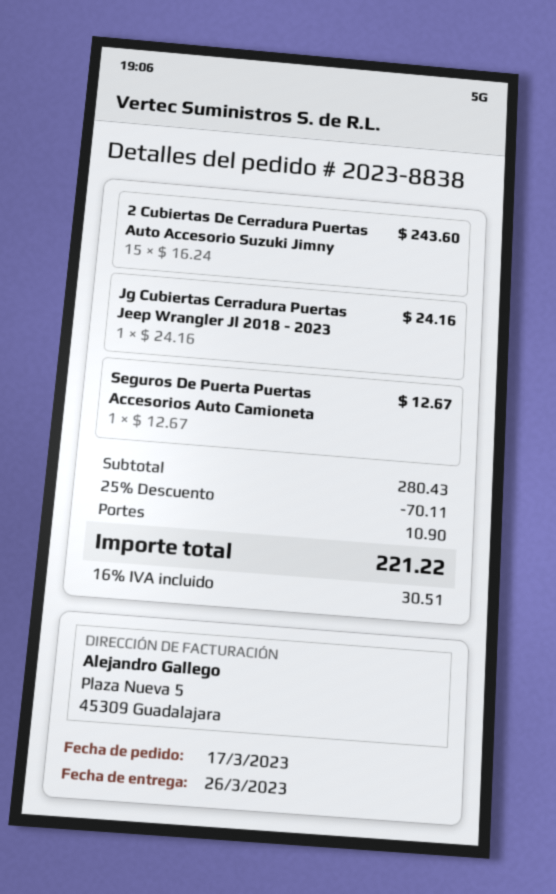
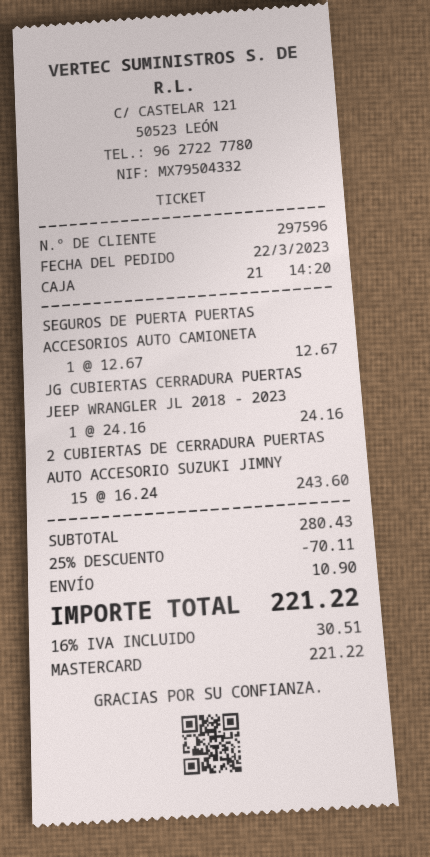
order date: 2023-03-17 -> 2023-03-22

